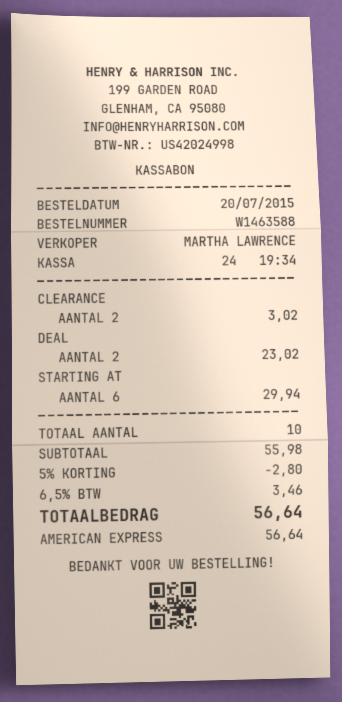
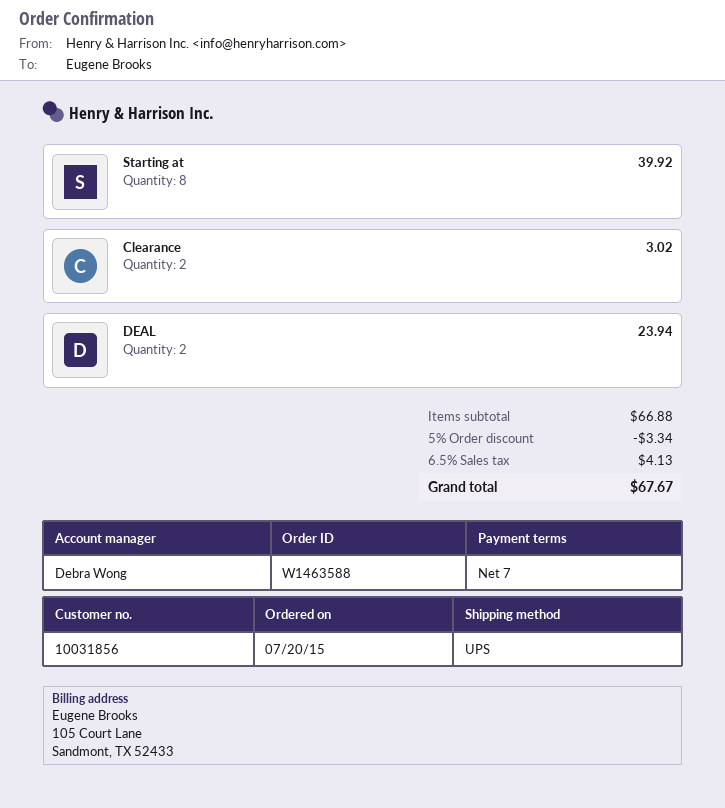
sales rep: MARTHA LAWRENCE -> Debra Wong
DEAL: 2 for 23.02 -> 2 for 23.94
STARTING AT: 6 for 29.94 -> 8 for 39.92
subtotal: 55.98 -> 66.88
discount: 5% = 2.80 -> 5% = 3.34
tax: 6.5% = 3.46 -> 6.5% = 4.13
total: 56.64 -> 67.67

